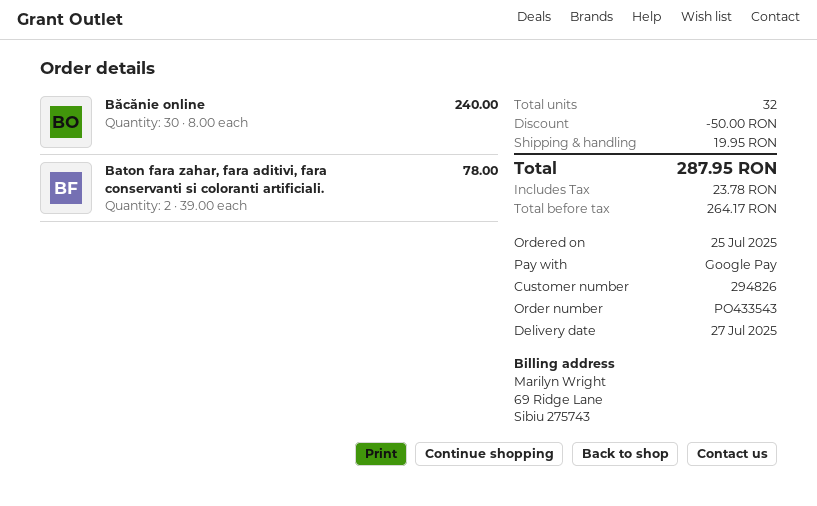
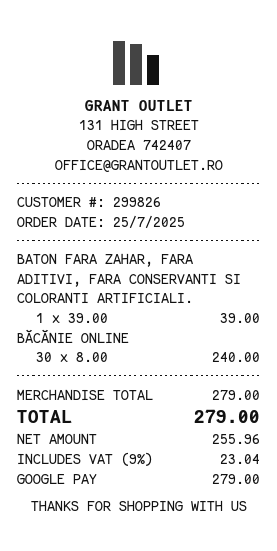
customer number: 294826 -> 299826
Baton fara zahar, fara aditivi, fara conservanti si coloranti artificiali.: 2 x 39.00 = 78.00 -> 1 x 39.00 = 39.00
discount: 50.00 -> none
shipping: 19.95 -> none
net: 264.17 -> 255.96
tax: 23.78 -> 23.04
total: 287.95 -> 279.00

